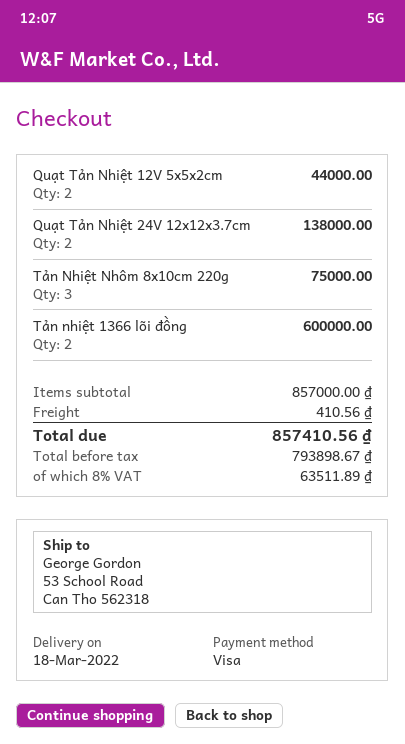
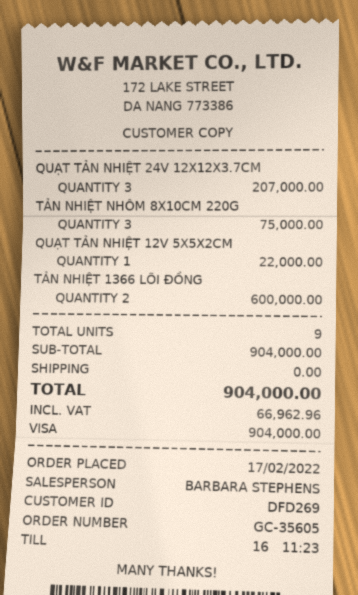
Quạt Tản Nhiệt 12V 5x5x2cm: 2 for 44000.00 -> 1 for 22000.00
Quạt Tản Nhiệt 24V 12x12x3.7cm: 2 for 138000.00 -> 3 for 207000.00
subtotal: 857000.00 -> 904000.00
shipping: 410.56 -> 0.00
tax: 63511.89 -> 66962.96
total: 857410.56 -> 904000.00

